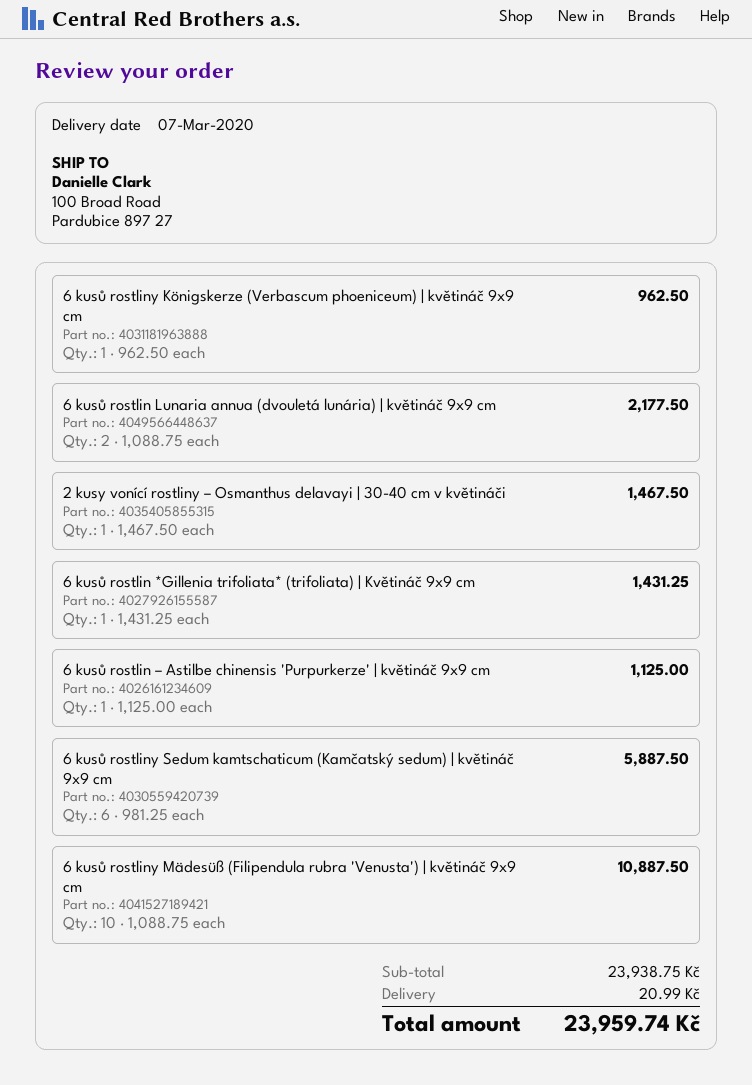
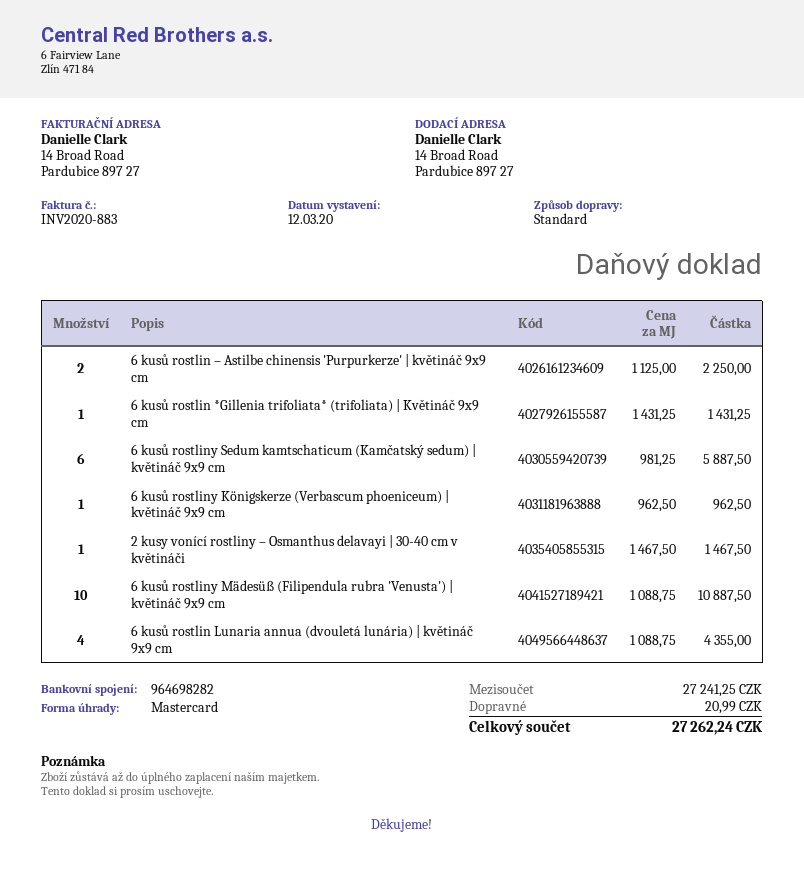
ship to: 100 Broad Road, Pardubice 897 27 -> 14 Broad Road, Pardubice 897 27
6 kusů rostlin Lunaria annua (dvouletá lunária) | květináč 9x9 cm: 2 x 1088.75 = 2177.50 -> 4 x 1088.75 = 4355.00
6 kusů rostlin – Astilbe chinensis 'Purpurkerze' | květináč 9x9 cm: 1 x 1125.00 = 1125.00 -> 2 x 1125.00 = 2250.00
subtotal: 23938.75 -> 27241.25
total: 23959.74 -> 27262.24

